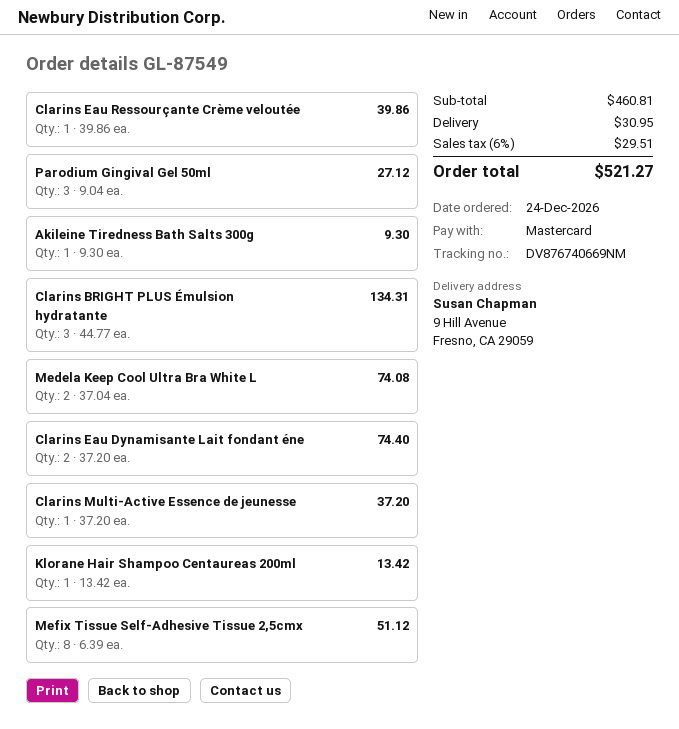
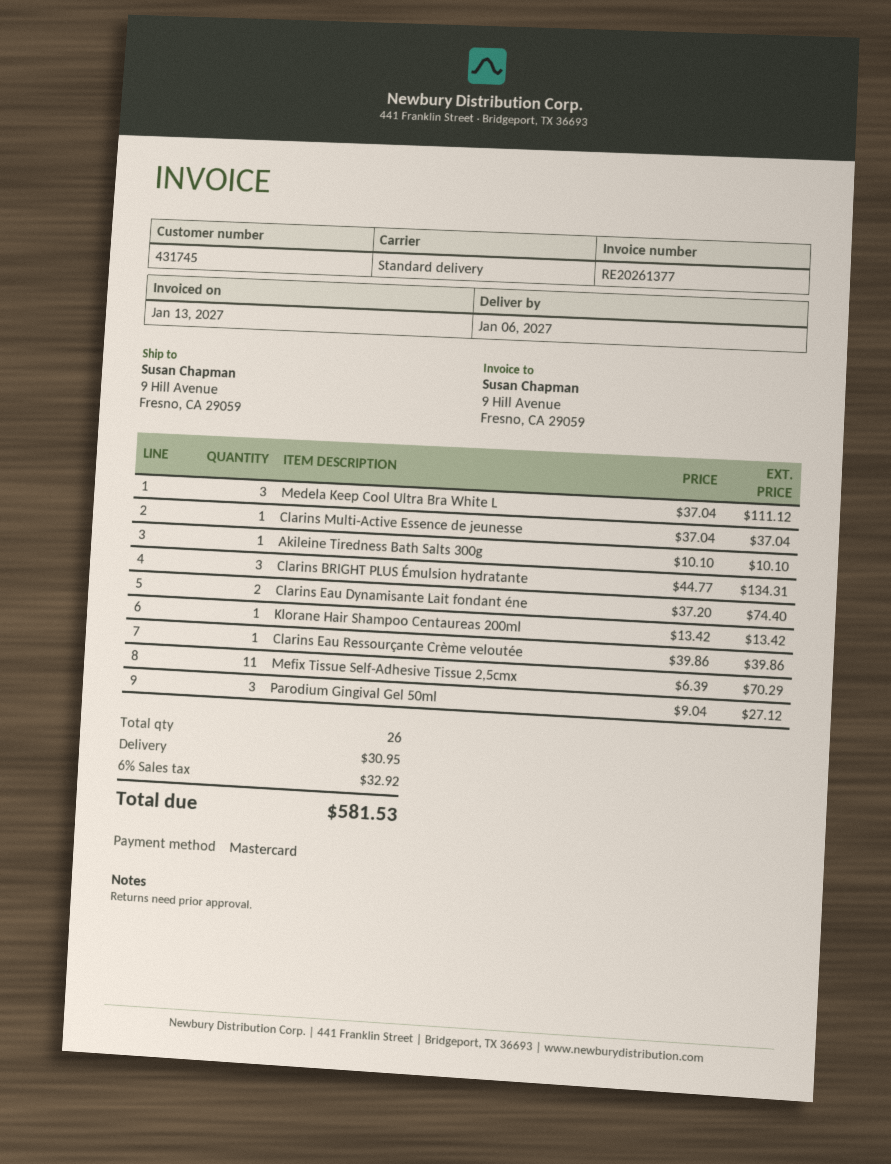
Akileine Tiredness Bath Salts 300g: 1 x 9.30 = 9.30 -> 1 x 10.10 = 10.10
Medela Keep Cool Ultra Bra White L: 2 x 37.04 = 74.08 -> 3 x 37.04 = 111.12
Clarins Multi-Active Essence de jeunesse: 1 x 37.20 = 37.20 -> 1 x 37.04 = 37.04
Mefix Tissue Self-Adhesive Tissue 2,5cmx: 8 x 6.39 = 51.12 -> 11 x 6.39 = 70.29
tax: 6% = 29.51 -> 6% = 32.92
total: 521.27 -> 581.53

